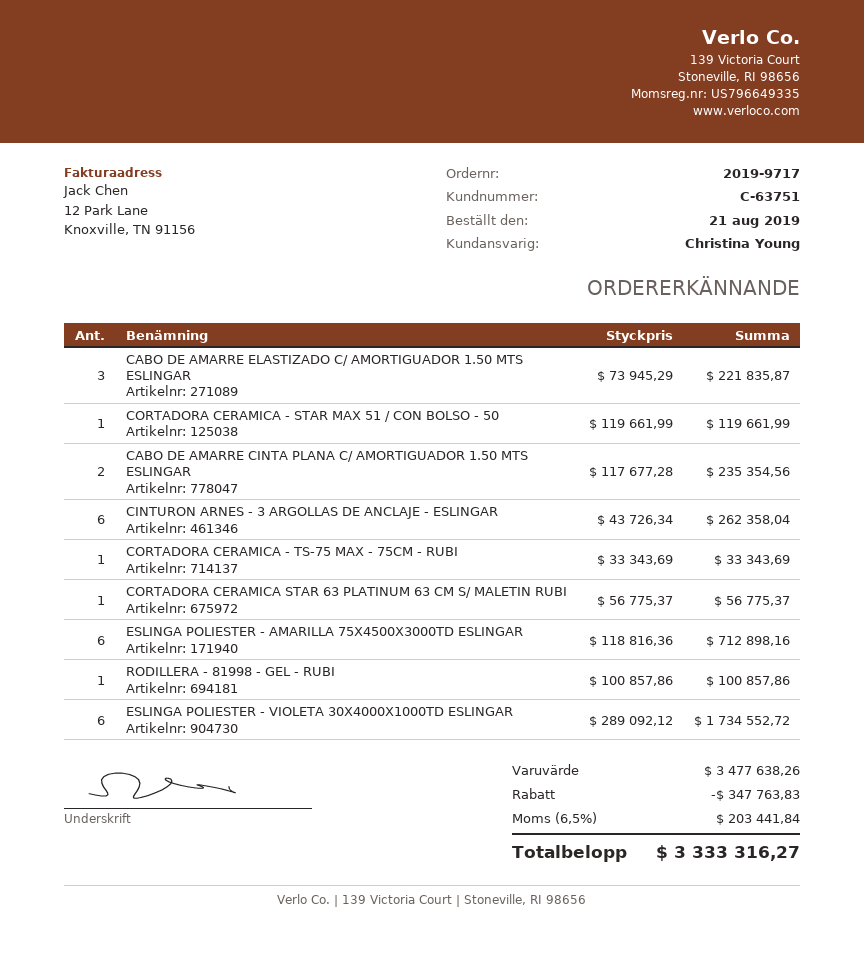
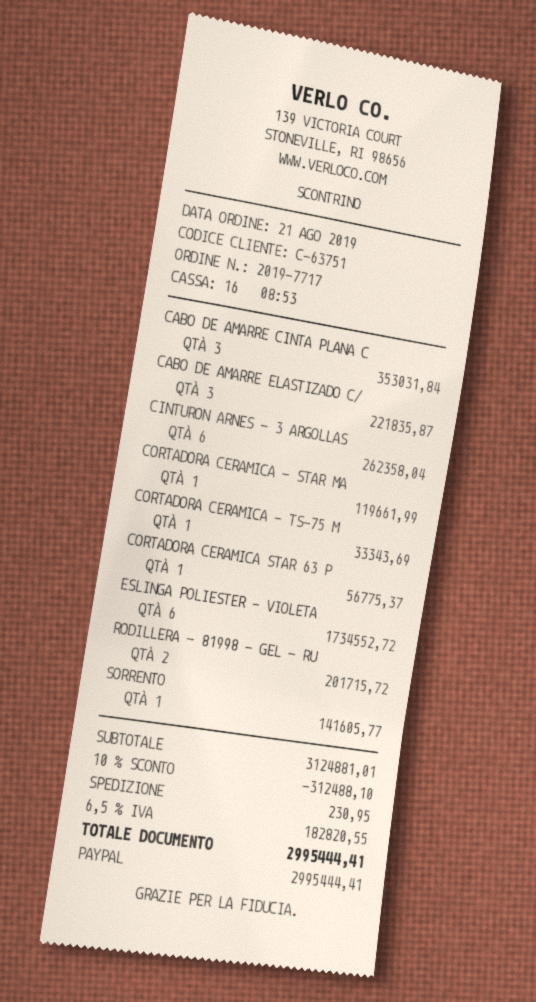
order number: 2019-9717 -> 2019-7717
CABO DE AMARRE CINTA PLANA C/ AMORTIGUADOR 1.50 MTS ESLINGAR: 2 for 235354.56 -> 3 for 353031.84
ESLINGA POLIESTER - AMARILLA 75X4500X3000TD ESLINGAR: 6 for 712898.16 -> none
RODILLERA - 81998 - GEL - RUBI: 1 for 100857.86 -> 2 for 201715.72
SORRENTO: none -> 1 for 141605.77
subtotal: 3477638.26 -> 3124881.01
discount: 347763.83 -> 312488.10
shipping: none -> 230.95
tax: 6.5% = 203441.84 -> 6.5% = 182820.55
total: 3333316.27 -> 2995444.41

